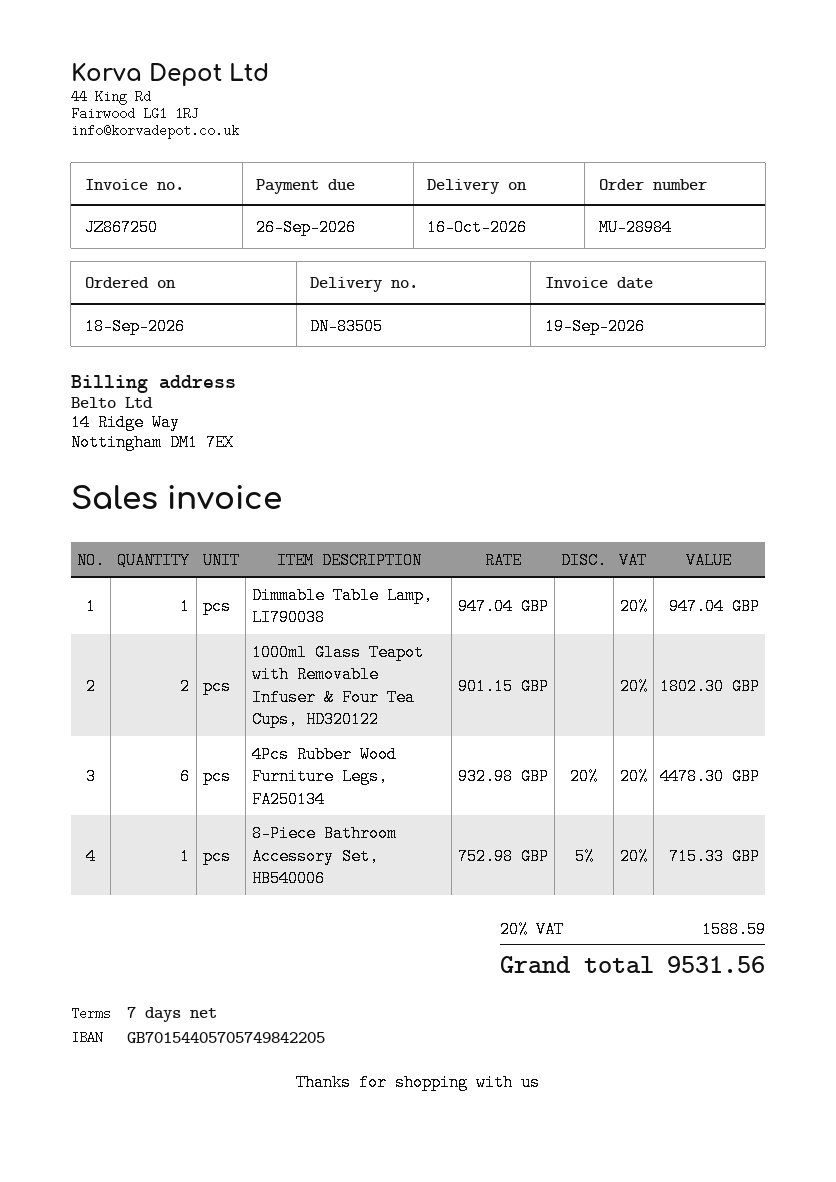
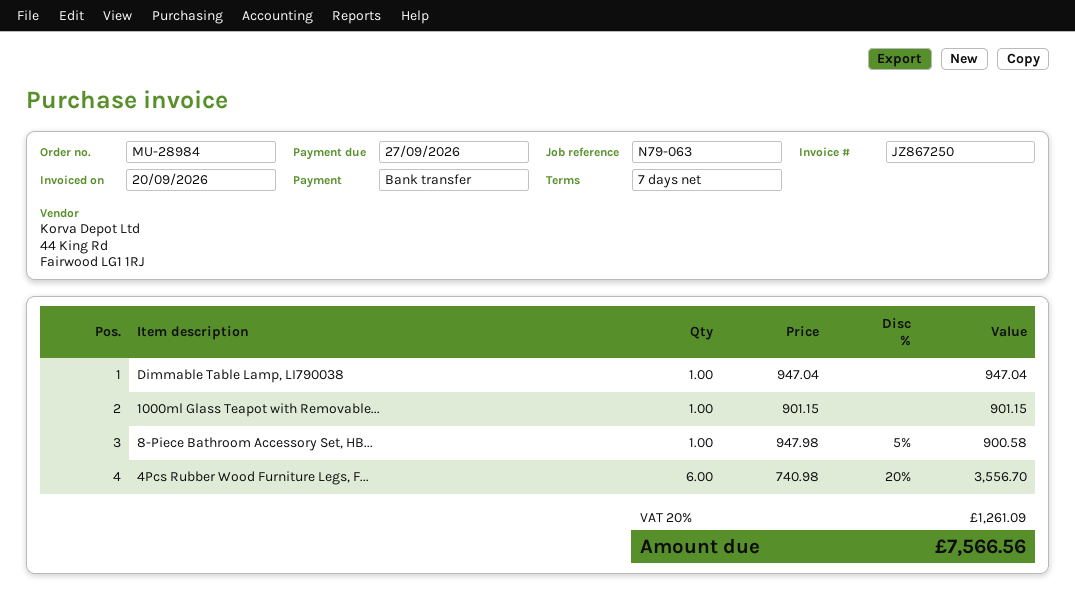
invoice date: 2026-09-19 -> 2026-09-20
due date: 2026-09-26 -> 2026-09-27
1000ml Glass Teapot with Removable Infuser & Four Tea Cups, HD320122: 2 x 901.15 = 1802.30 -> 1 x 901.15 = 901.15
4Pcs Rubber Wood Furniture Legs, FA250134: 6 x 932.98 - 20% = 4478.30 -> 6 x 740.98 - 20% = 3556.70
8-Piece Bathroom Accessory Set, HB540006: 1 x 752.98 - 5% = 715.33 -> 1 x 947.98 - 5% = 900.58
tax: 20% = 1588.59 -> 20% = 1261.09
total: 9531.56 -> 7566.56

